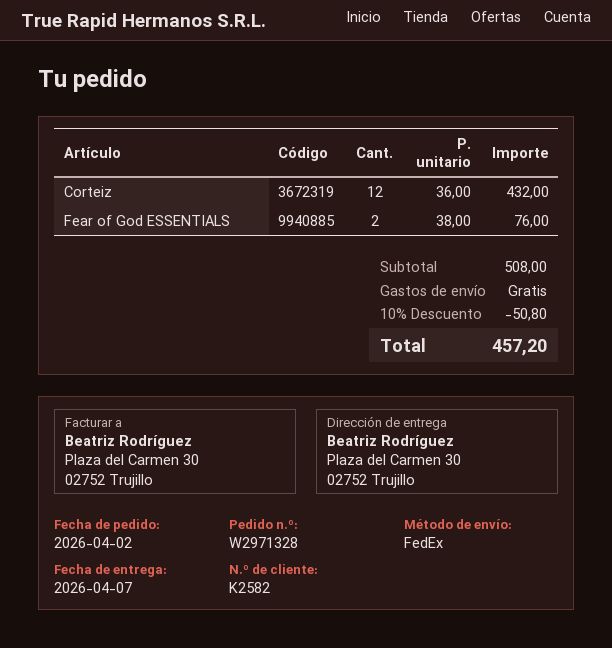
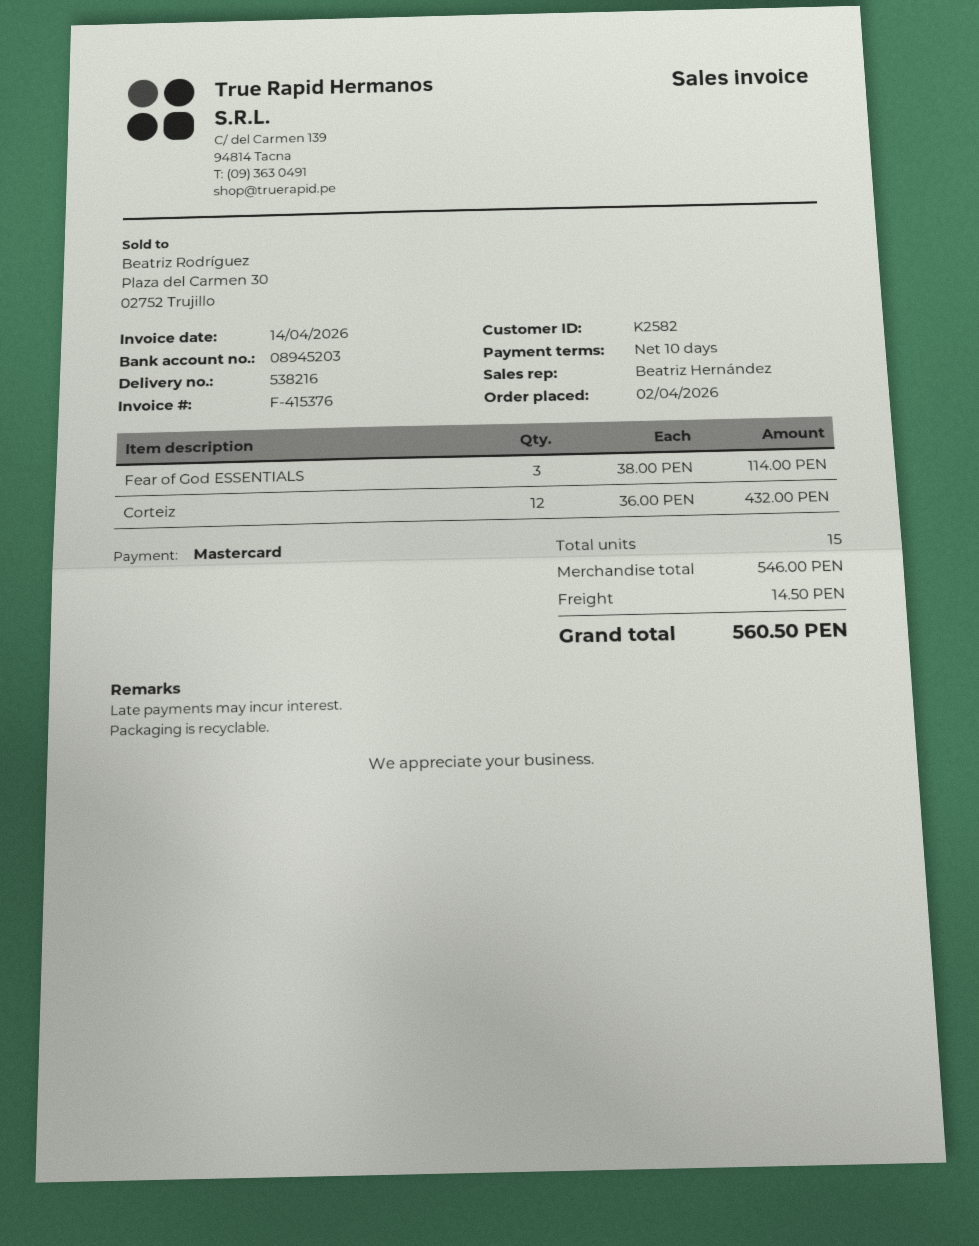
Fear of God ESSENTIALS: 2 x 38.00 = 76.00 -> 3 x 38.00 = 114.00
subtotal: 508.00 -> 546.00
discount: 10% = 50.80 -> none
shipping: 0.00 -> 14.50
total: 457.20 -> 560.50

